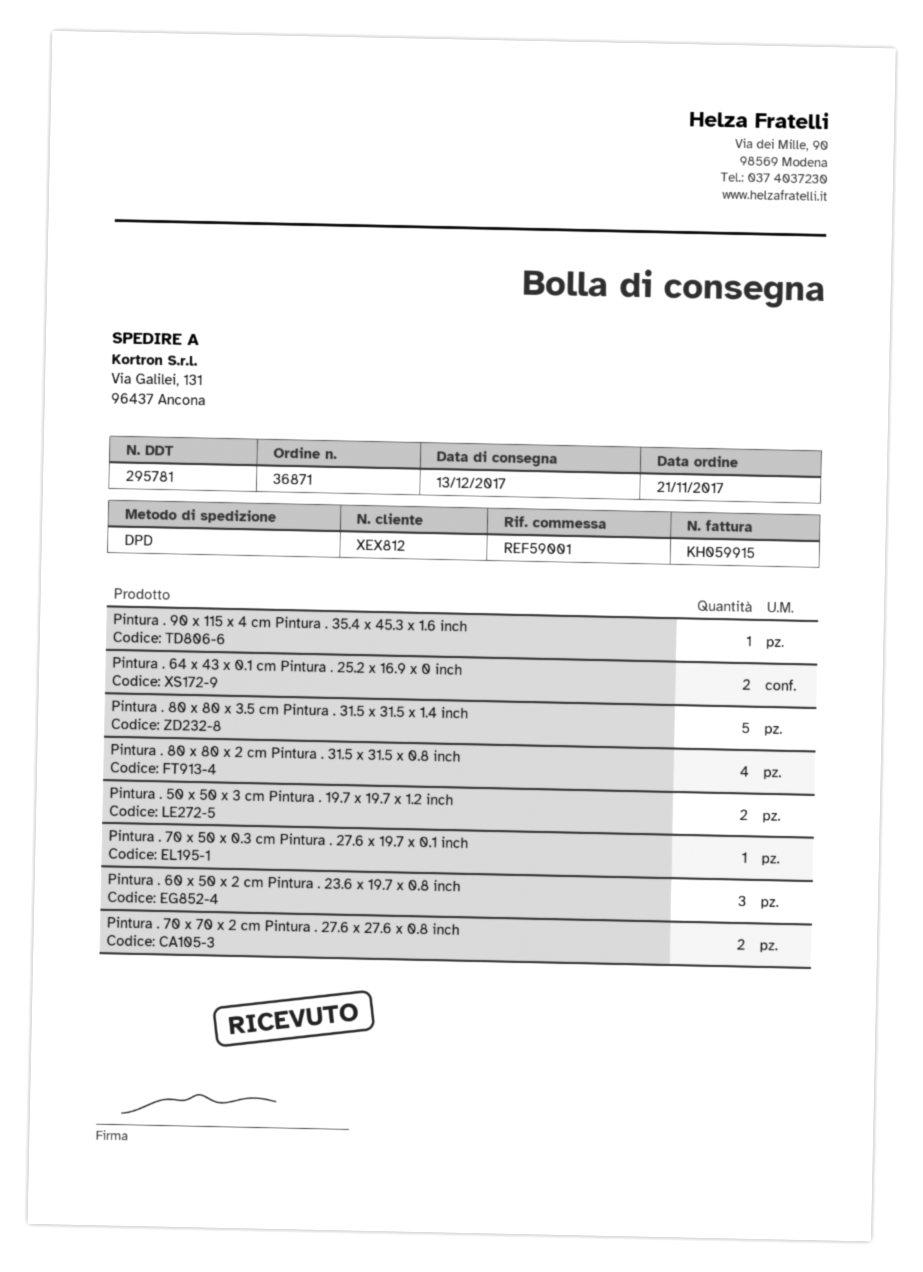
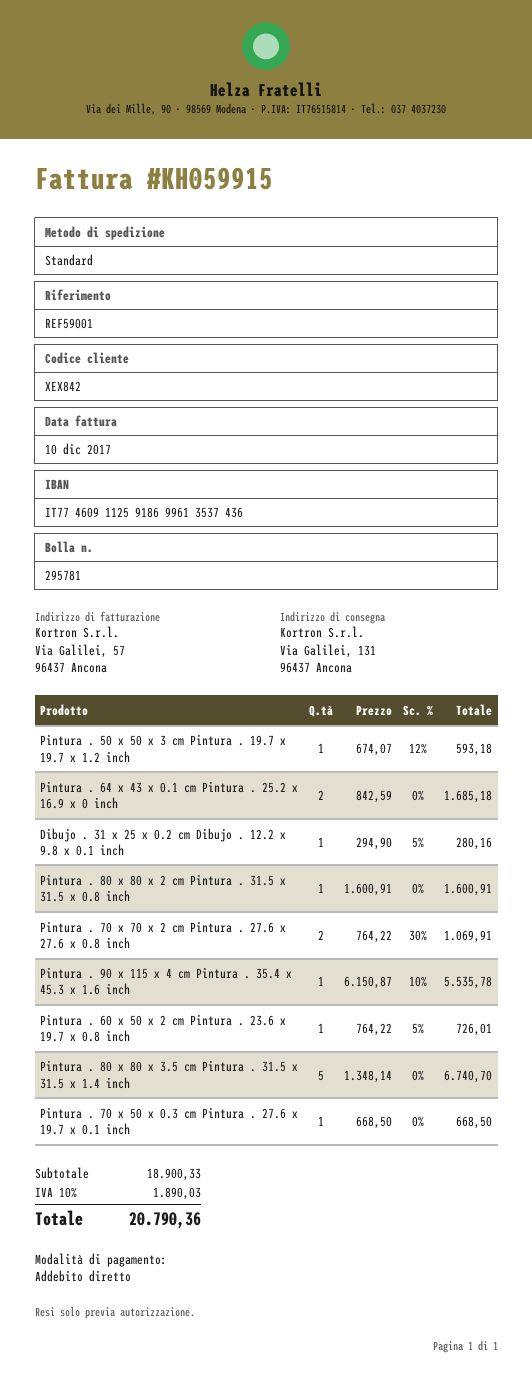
customer number: XEX812 -> XEX842
shipping method: DPD -> standard
Pintura . 80 x 80 x 2 cm Pintura . 31.5 x 31.5 x 0.8 inch: 4 -> 1
Pintura . 50 x 50 x 3 cm Pintura . 19.7 x 19.7 x 1.2 inch: 2 -> 1
Pintura . 60 x 50 x 2 cm Pintura . 23.6 x 19.7 x 0.8 inch: 3 -> 1
Dibujo . 31 x 25 x 0.2 cm Dibujo . 12.2 x 9.8 x 0.1 inch: none -> 1

